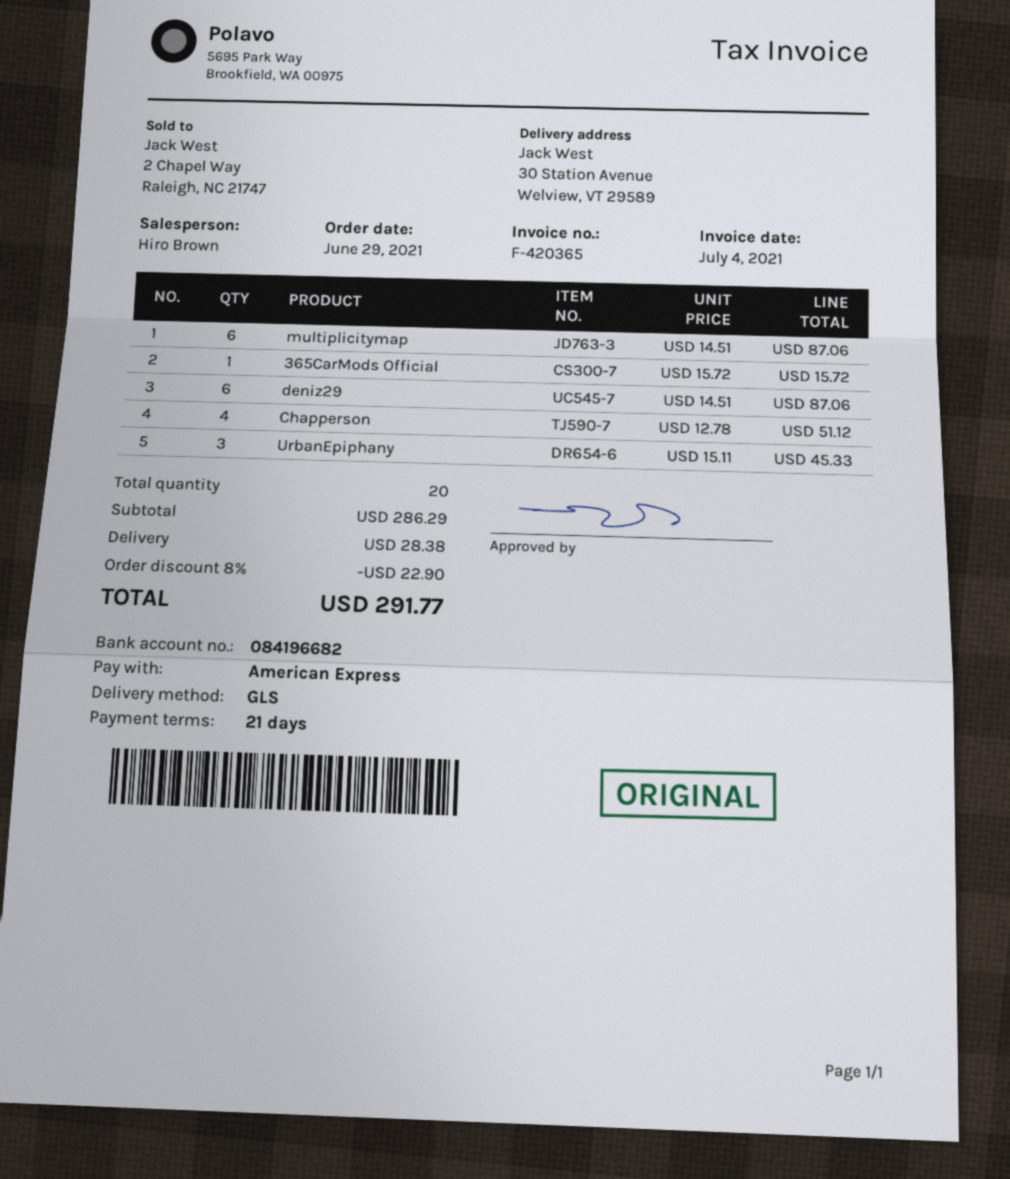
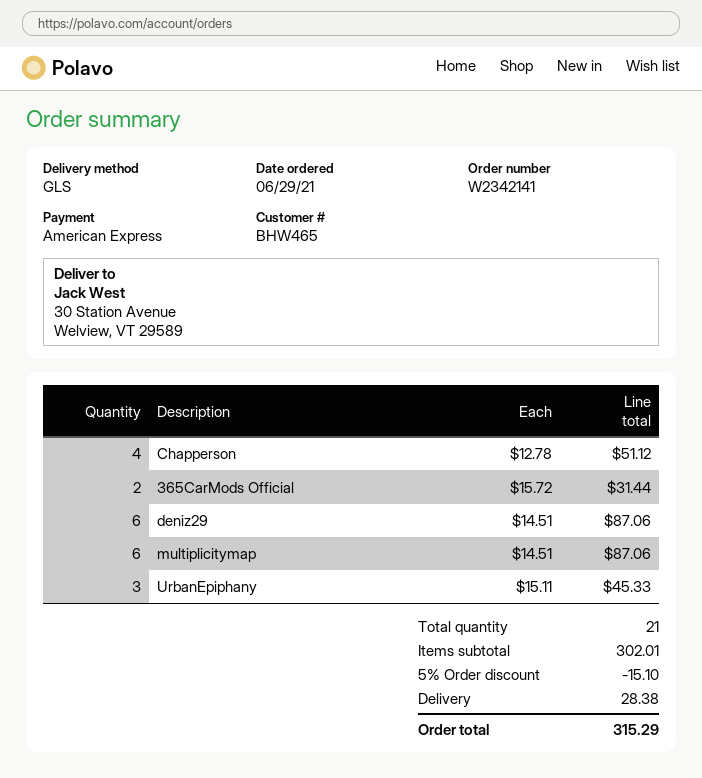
365CarMods Official: 1 x 15.72 = 15.72 -> 2 x 15.72 = 31.44
total quantity: 20 -> 21
subtotal: 286.29 -> 302.01
discount: 8% = 22.90 -> 5% = 15.10
total: 291.77 -> 315.29

